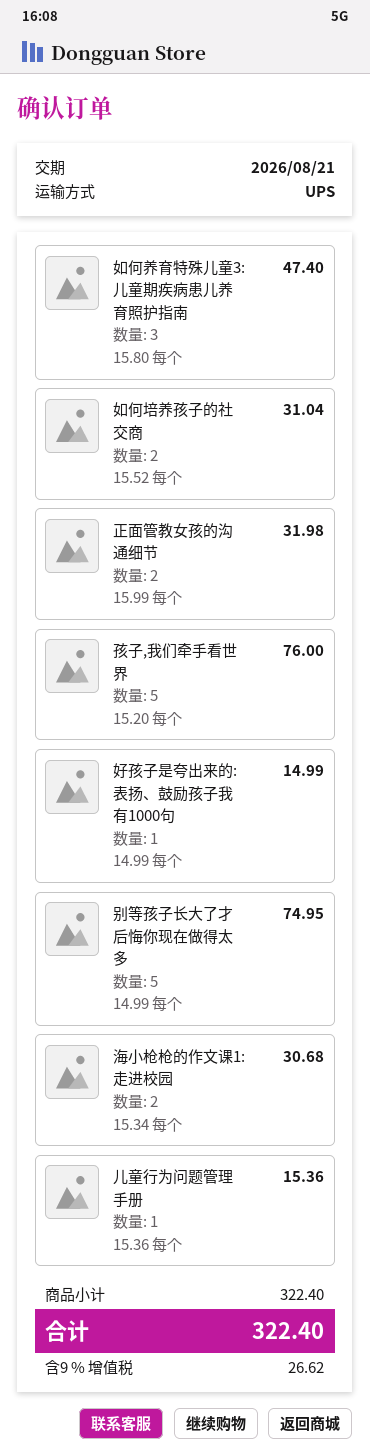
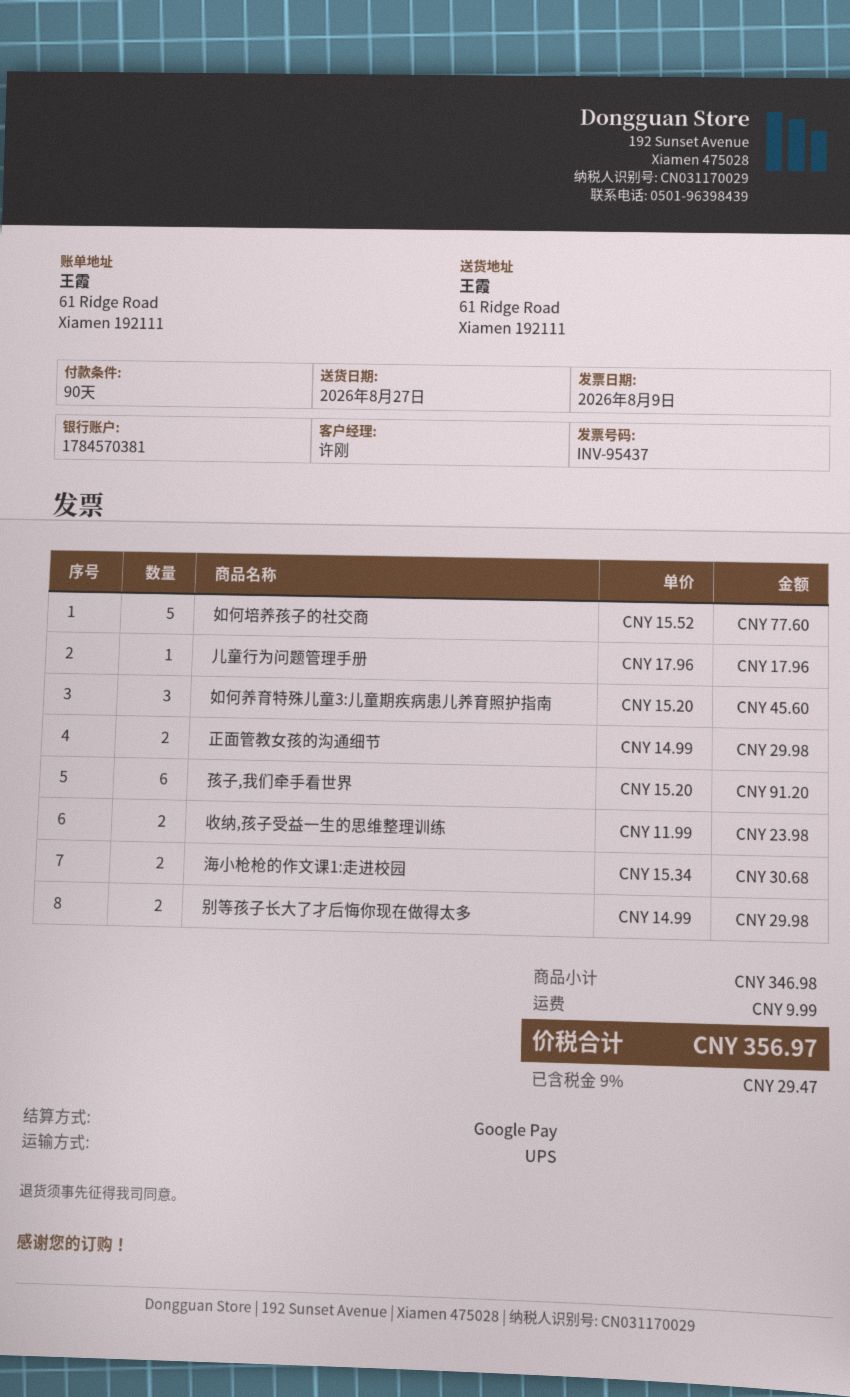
delivery date: 2026-08-21 -> 2026-08-27
如何养育特殊儿童3:儿童期疾病患儿养育照护指南: 3 x 15.80 = 47.40 -> 3 x 15.20 = 45.60
如何培养孩子的社交商: 2 x 15.52 = 31.04 -> 5 x 15.52 = 77.60
正面管教女孩的沟通细节: 2 x 15.99 = 31.98 -> 2 x 14.99 = 29.98
孩子,我们牵手看世界: 5 x 15.20 = 76.00 -> 6 x 15.20 = 91.20
好孩子是夸出来的:表扬、鼓励孩子我有1000句: 1 x 14.99 = 14.99 -> none
别等孩子长大了才后悔你现在做得太多: 5 x 14.99 = 74.95 -> 2 x 14.99 = 29.98
儿童行为问题管理手册: 1 x 15.36 = 15.36 -> 1 x 17.96 = 17.96
收纳,孩子受益一生的思维整理训练: none -> 2 x 11.99 = 23.98
subtotal: 322.40 -> 346.98
shipping: none -> 9.99
tax: 9% = 26.62 -> 9% = 29.47
total: 322.40 -> 356.97

